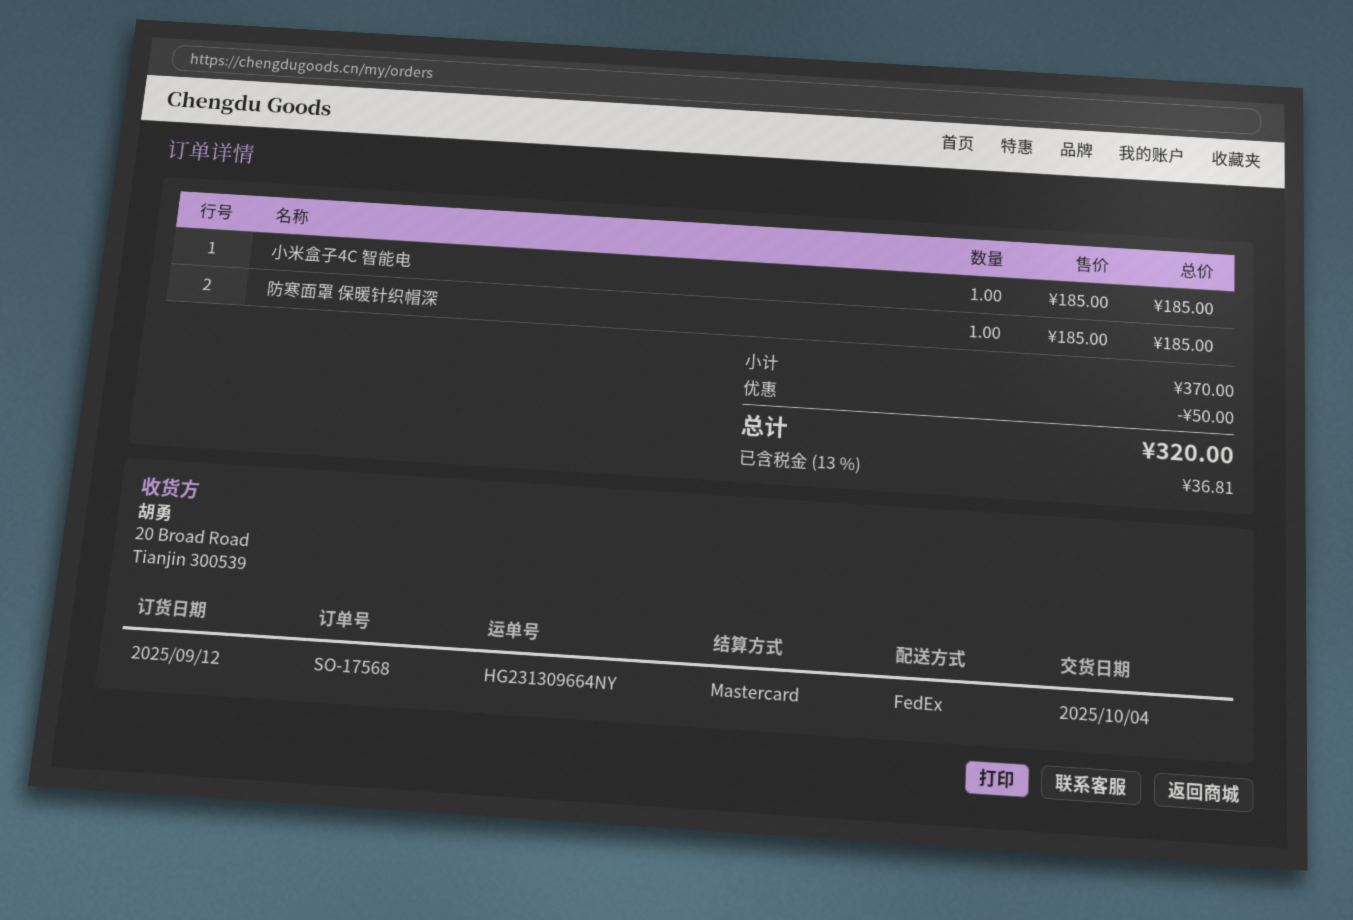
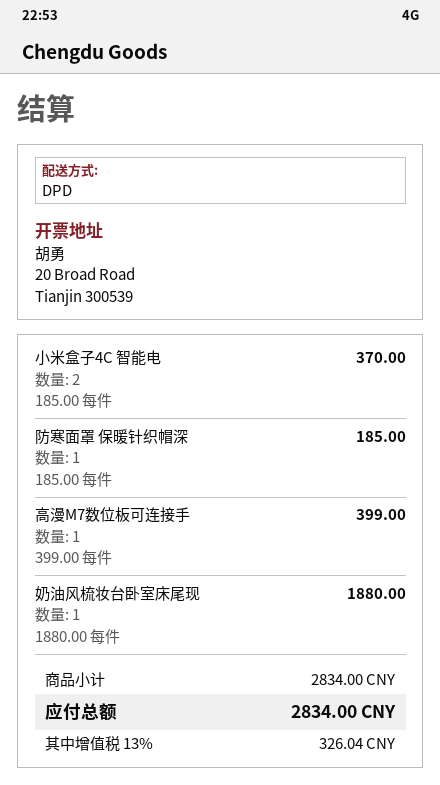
shipping method: FedEx -> DPD
小米盒子4C 智能电: 1 x 185.00 = 185.00 -> 2 x 185.00 = 370.00
高漫M7数位板可连接手: none -> 1 x 399.00 = 399.00
奶油风梳妆台卧室床尾现: none -> 1 x 1880.00 = 1880.00
subtotal: 370.00 -> 2834.00
discount: 50.00 -> none
tax: 13% = 36.81 -> 13% = 326.04
total: 320.00 -> 2834.00

